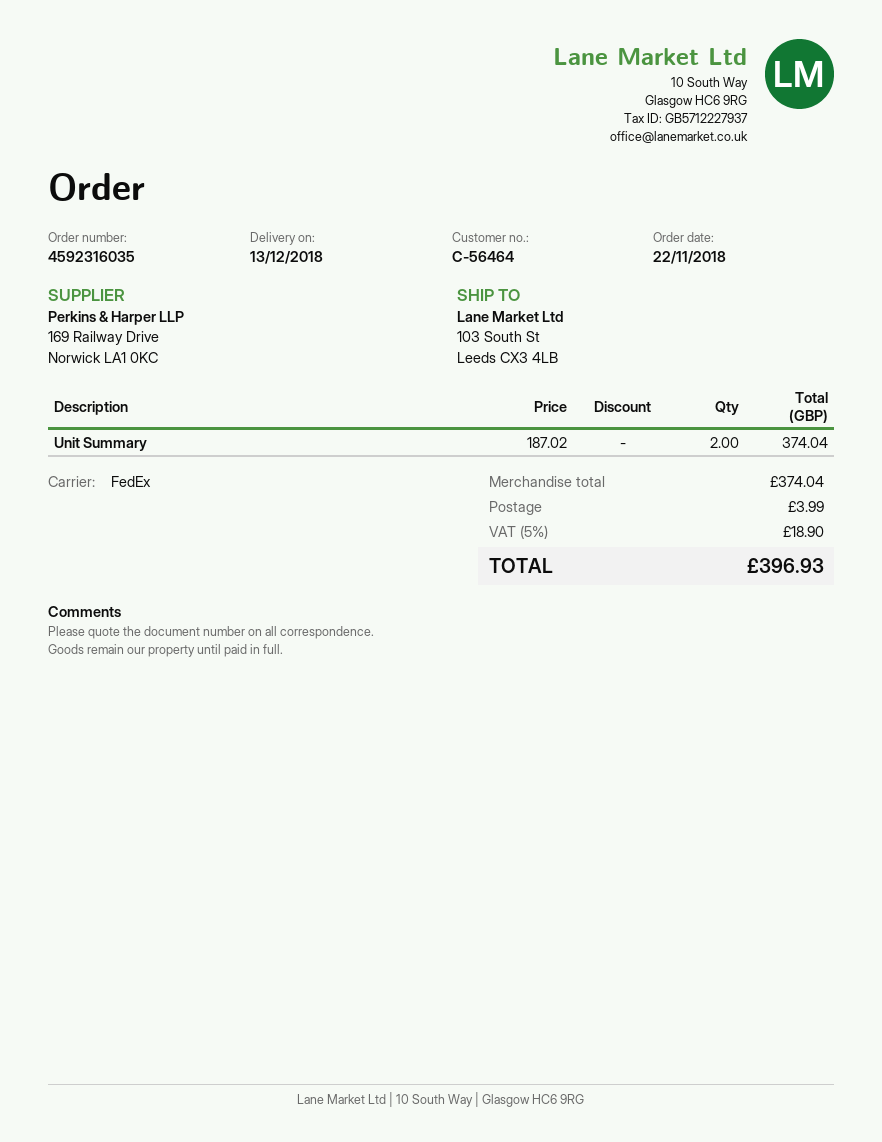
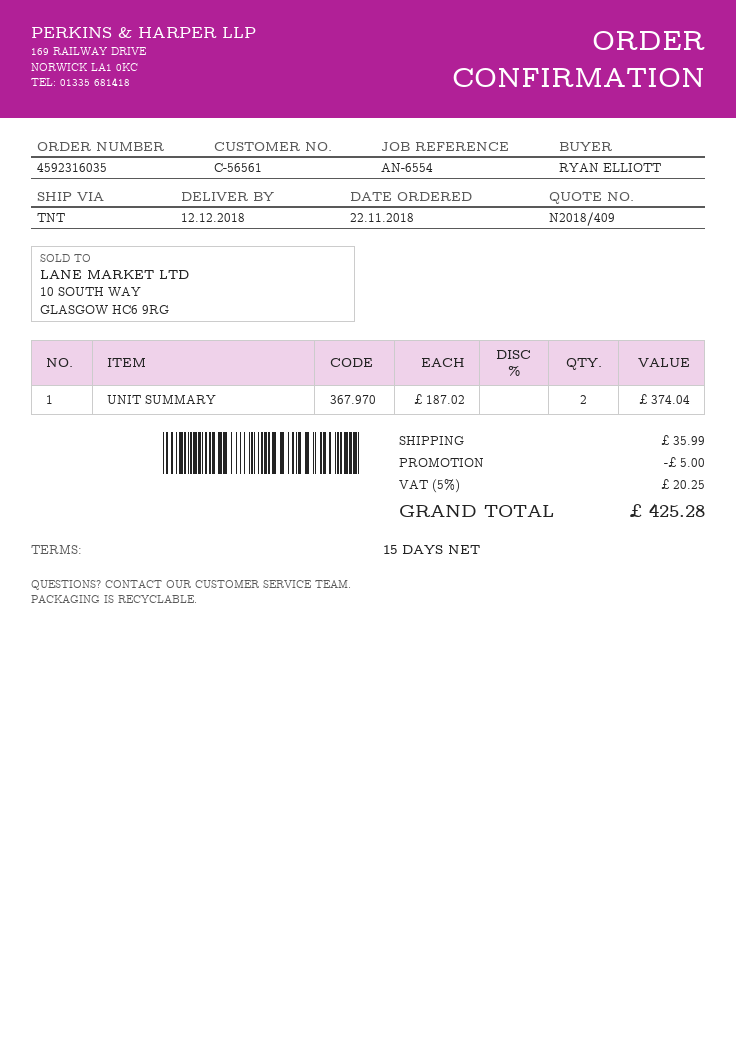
delivery date: 2018-12-13 -> 2018-12-12
customer number: C-56464 -> C-56561
shipping method: FedEx -> TNT
discount: none -> 5.00
shipping: 3.99 -> 35.99
tax: 5% = 18.90 -> 5% = 20.25
total: 396.93 -> 425.28

